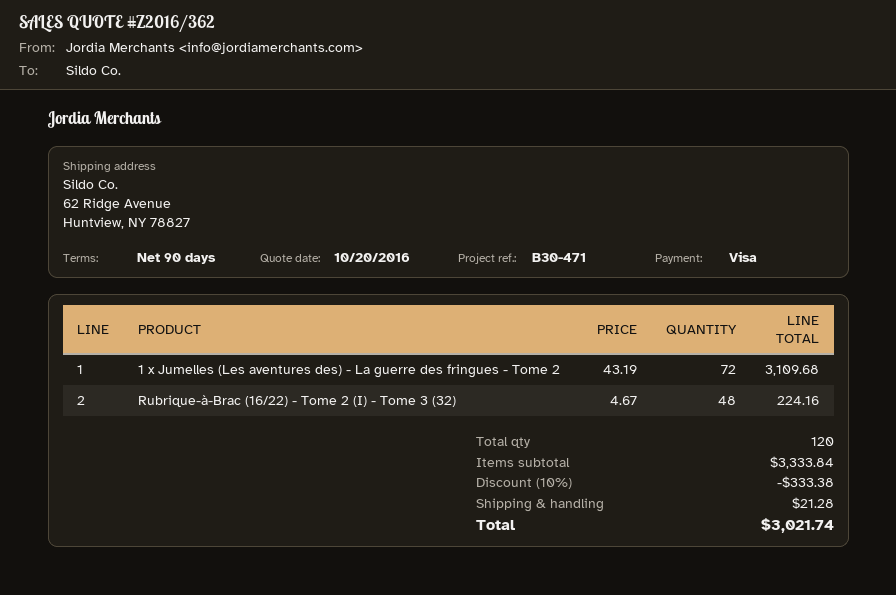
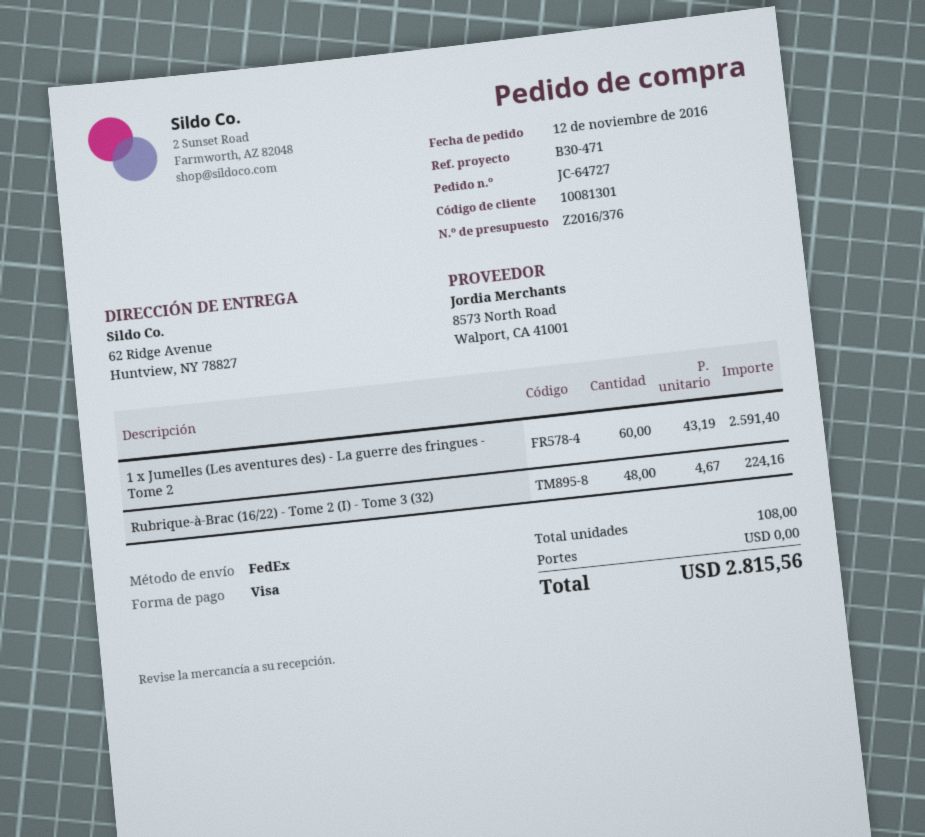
quote number: Z2016/362 -> Z2016/376
1 x Jumelles (Les aventures des) - La guerre des fringues - Tome 2: 72 x 43.19 = 3109.68 -> 60 x 43.19 = 2591.40
total quantity: 120 -> 108
discount: 10% = 333.38 -> none
shipping: 21.28 -> 0.00
total: 3021.74 -> 2815.56

